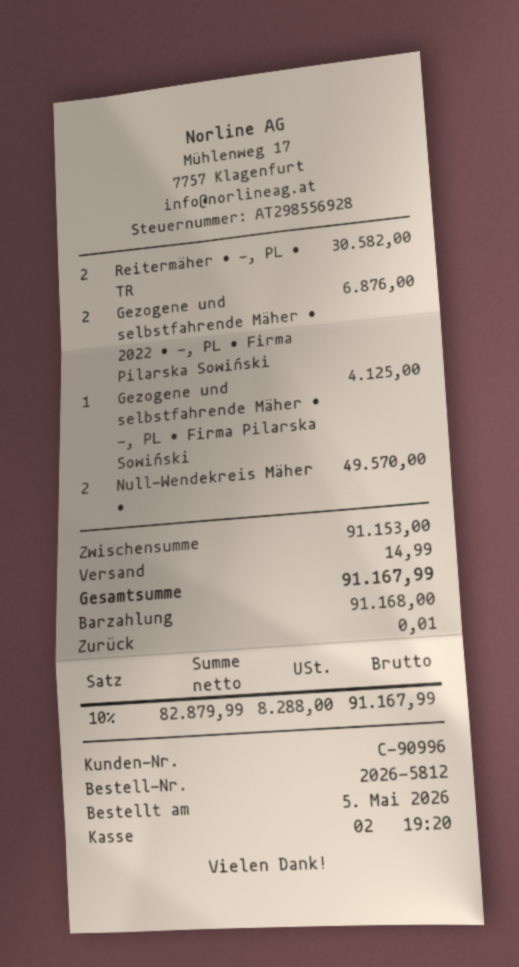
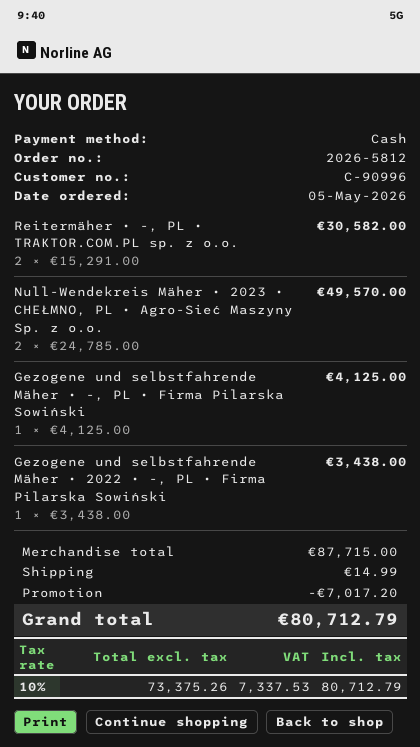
Gezogene und selbstfahrende Mäher • 2022 • -, PL • Firma Pilarska Sowiński: 2 for 6876.00 -> 1 for 3438.00
subtotal: 91153.00 -> 87715.00
discount: none -> 7017.20
net: 82879.99 -> 73375.26
tax: 10% = 8288.00 -> 10% = 7337.53
total: 91167.99 -> 80712.79

